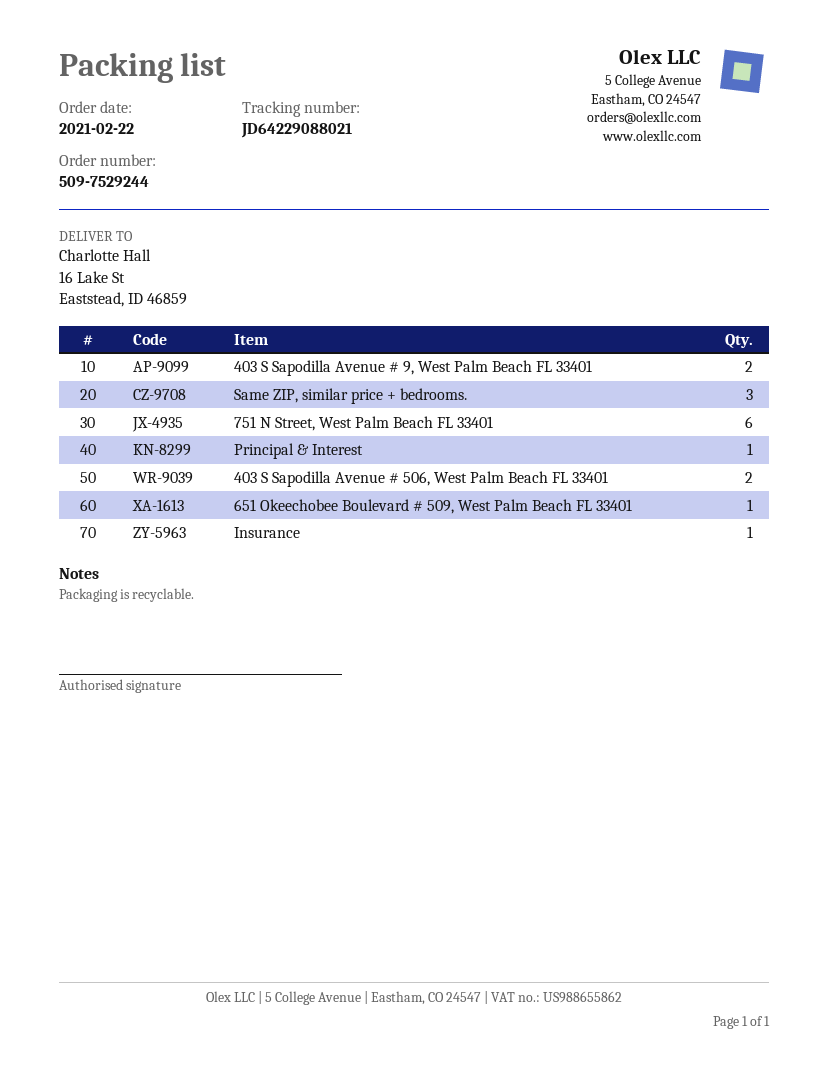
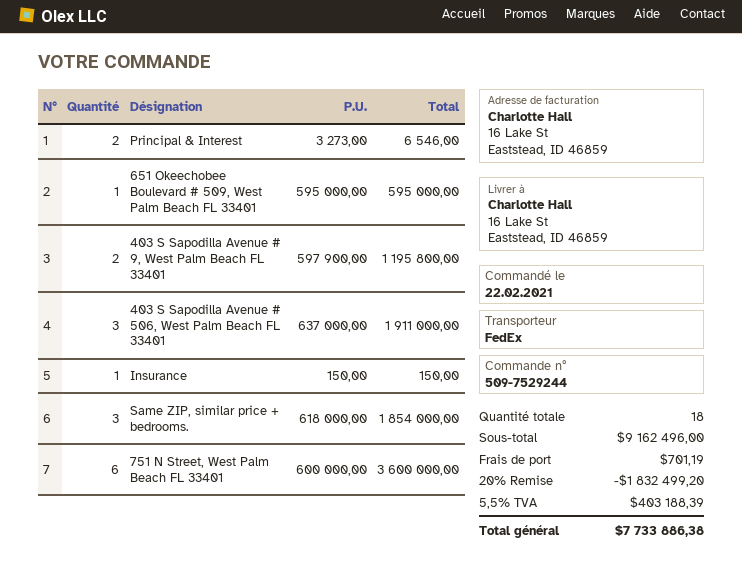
Principal & Interest: 1 -> 2
403 S Sapodilla Avenue # 506, West Palm Beach FL 33401: 2 -> 3

